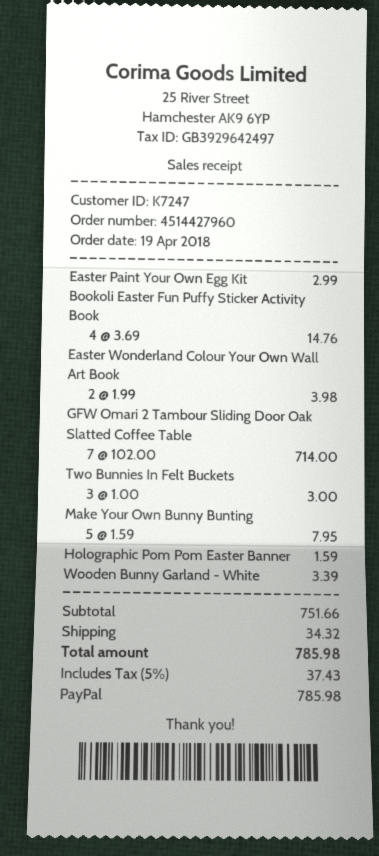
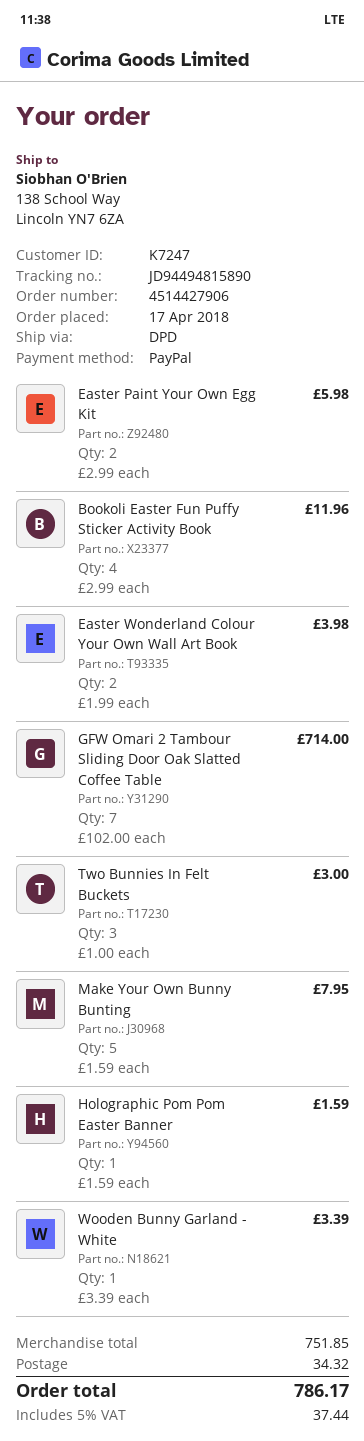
order number: 4514427960 -> 4514427906
order date: 2018-04-19 -> 2018-04-17
Easter Paint Your Own Egg Kit: 1 x 2.99 = 2.99 -> 2 x 2.99 = 5.98
Bookoli Easter Fun Puffy Sticker Activity Book: 4 x 3.69 = 14.76 -> 4 x 2.99 = 11.96
subtotal: 751.66 -> 751.85
tax: 5% = 37.43 -> 5% = 37.44
total: 785.98 -> 786.17

